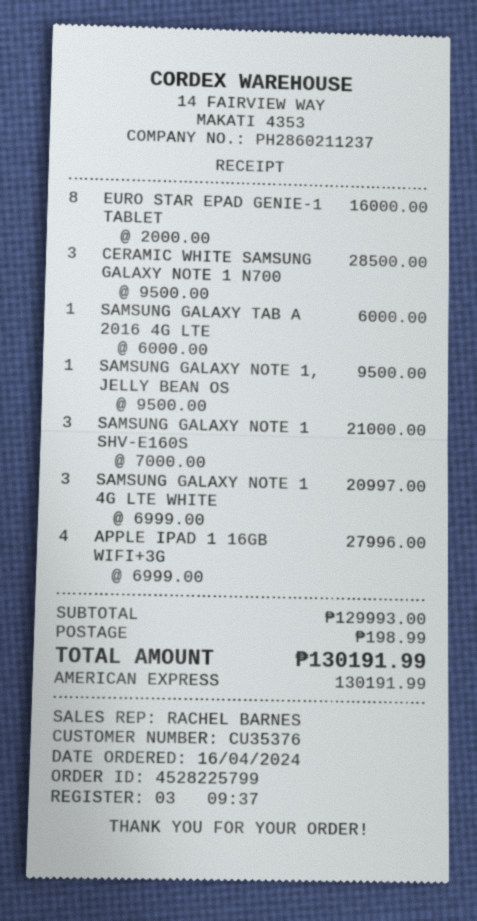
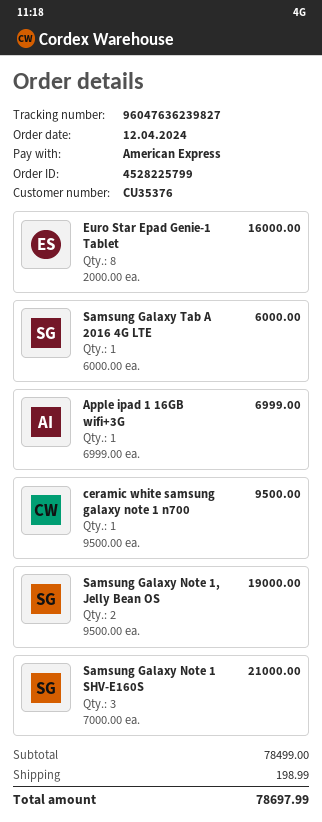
order date: 2024-04-16 -> 2024-04-12
CERAMIC WHITE SAMSUNG GALAXY NOTE 1 N700: 3 x 9500.00 = 28500.00 -> 1 x 9500.00 = 9500.00
SAMSUNG GALAXY NOTE 1, JELLY BEAN OS: 1 x 9500.00 = 9500.00 -> 2 x 9500.00 = 19000.00
SAMSUNG GALAXY NOTE 1 4G LTE WHITE: 3 x 6999.00 = 20997.00 -> none
APPLE IPAD 1 16GB WIFI+3G: 4 x 6999.00 = 27996.00 -> 1 x 6999.00 = 6999.00
subtotal: 129993.00 -> 78499.00
total: 130191.99 -> 78697.99

